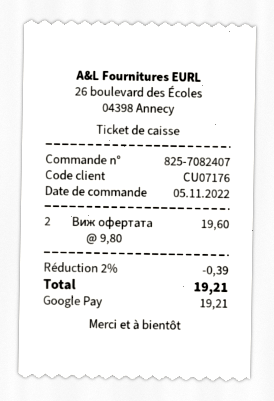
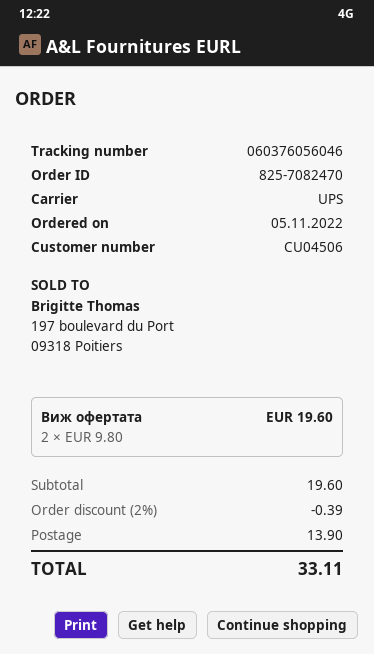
order number: 825-7082407 -> 825-7082470
customer number: CU07176 -> CU04506
shipping: none -> 13.90
total: 19.21 -> 33.11

